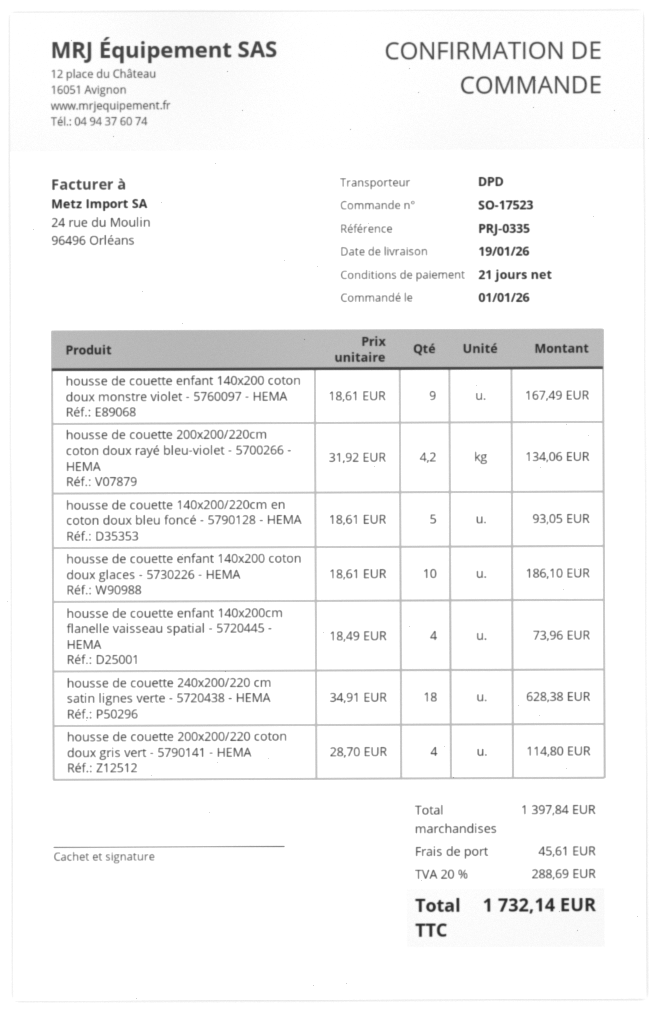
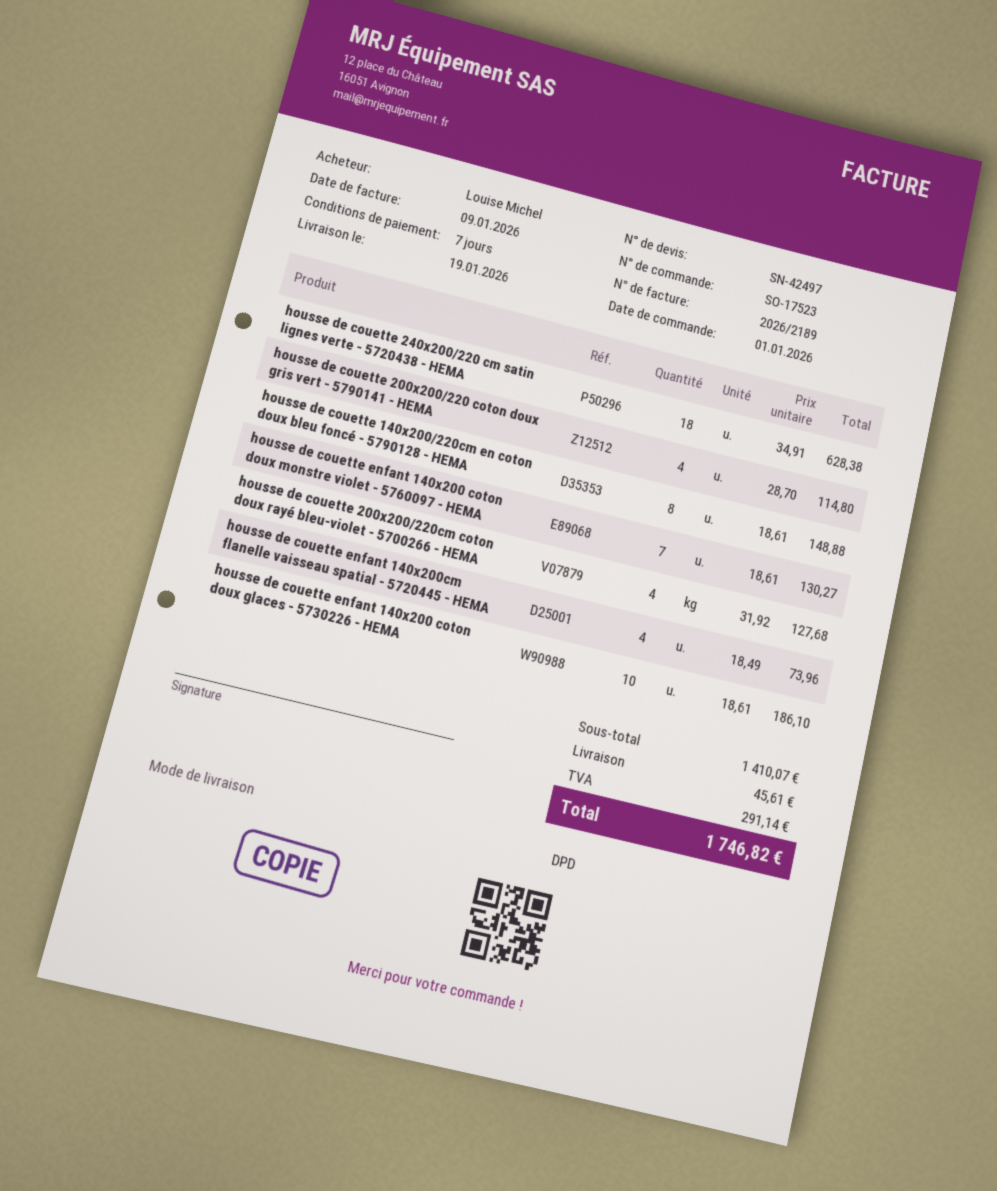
payment terms: 21 days -> 7 days
housse de couette enfant 140x200 coton doux monstre violet - 5760097 - HEMA: 9 x 18.61 = 167.49 -> 7 x 18.61 = 130.27
housse de couette 200x200/220cm coton doux rayé bleu-violet - 5700266 - HEMA: 4.2 x 31.92 = 134.06 -> 4 x 31.92 = 127.68
housse de couette 140x200/220cm en coton doux bleu foncé - 5790128 - HEMA: 5 x 18.61 = 93.05 -> 8 x 18.61 = 148.88
subtotal: 1397.84 -> 1410.07
tax: 288.69 -> 291.14
total: 1732.14 -> 1746.82

